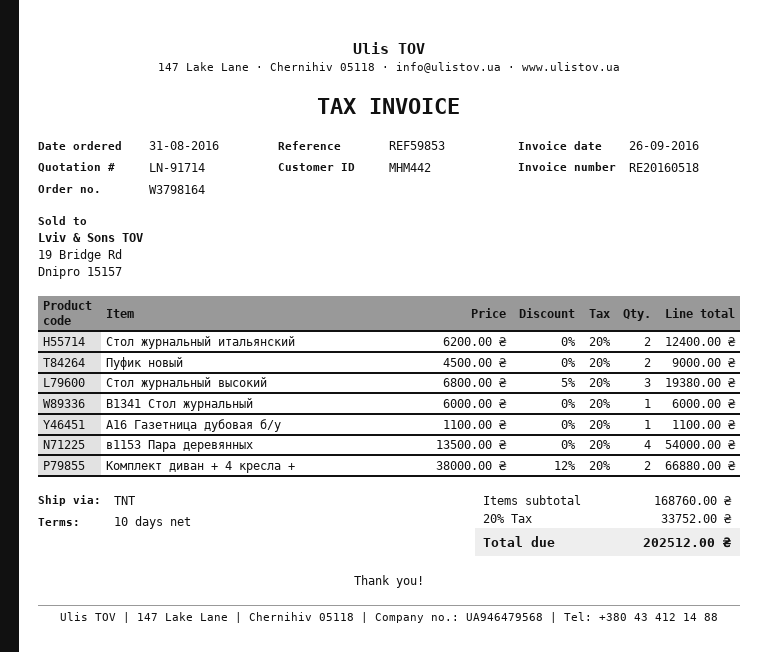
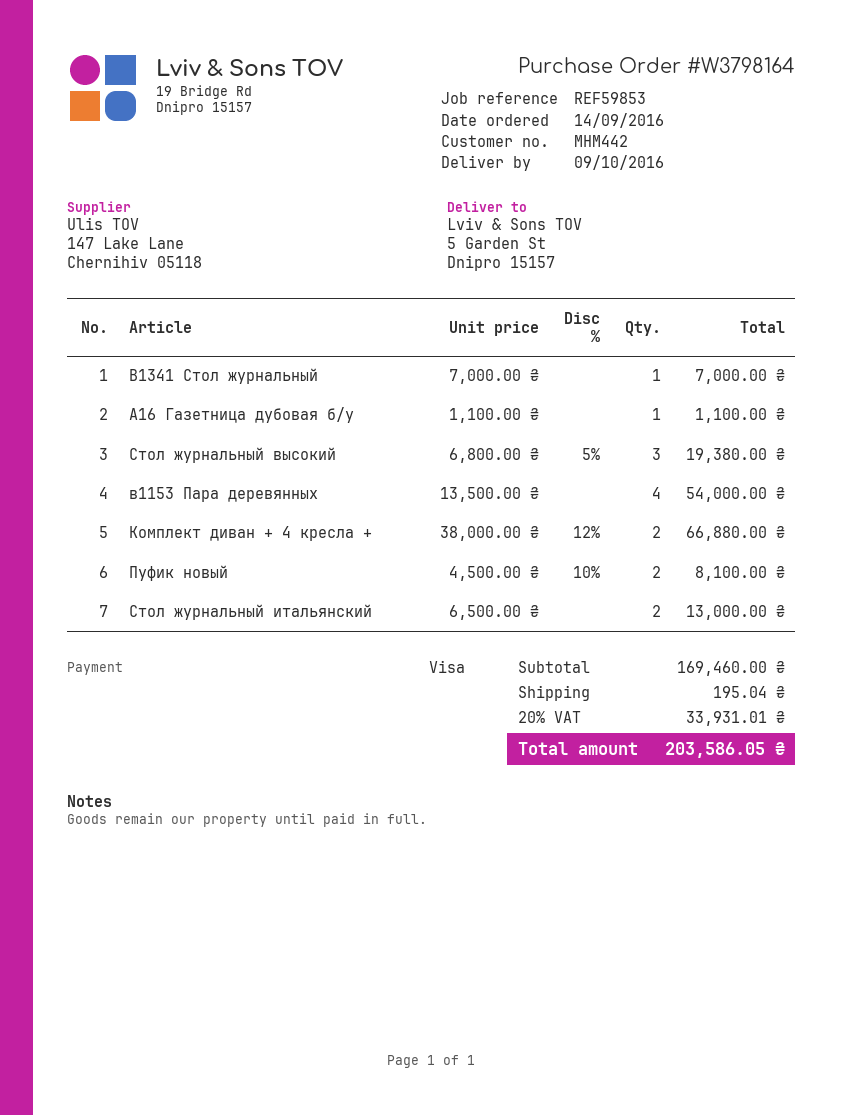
order date: 2016-08-31 -> 2016-09-14
Стол журнальный итальянский: 2 x 6200.00 = 12400.00 -> 2 x 6500.00 = 13000.00
Пуфик новый: 2 x 4500.00 = 9000.00 -> 2 x 4500.00 - 10% = 8100.00
В1341 Стол журнальный: 1 x 6000.00 = 6000.00 -> 1 x 7000.00 = 7000.00
subtotal: 168760.00 -> 169460.00
shipping: none -> 195.04
tax: 20% = 33752.00 -> 20% = 33931.01
total: 202512.00 -> 203586.05

